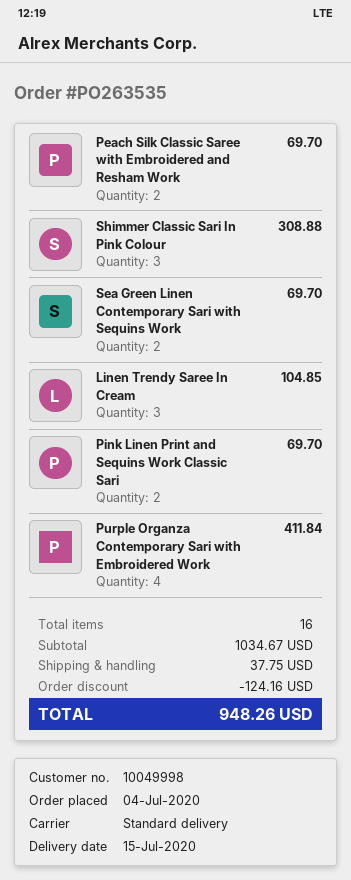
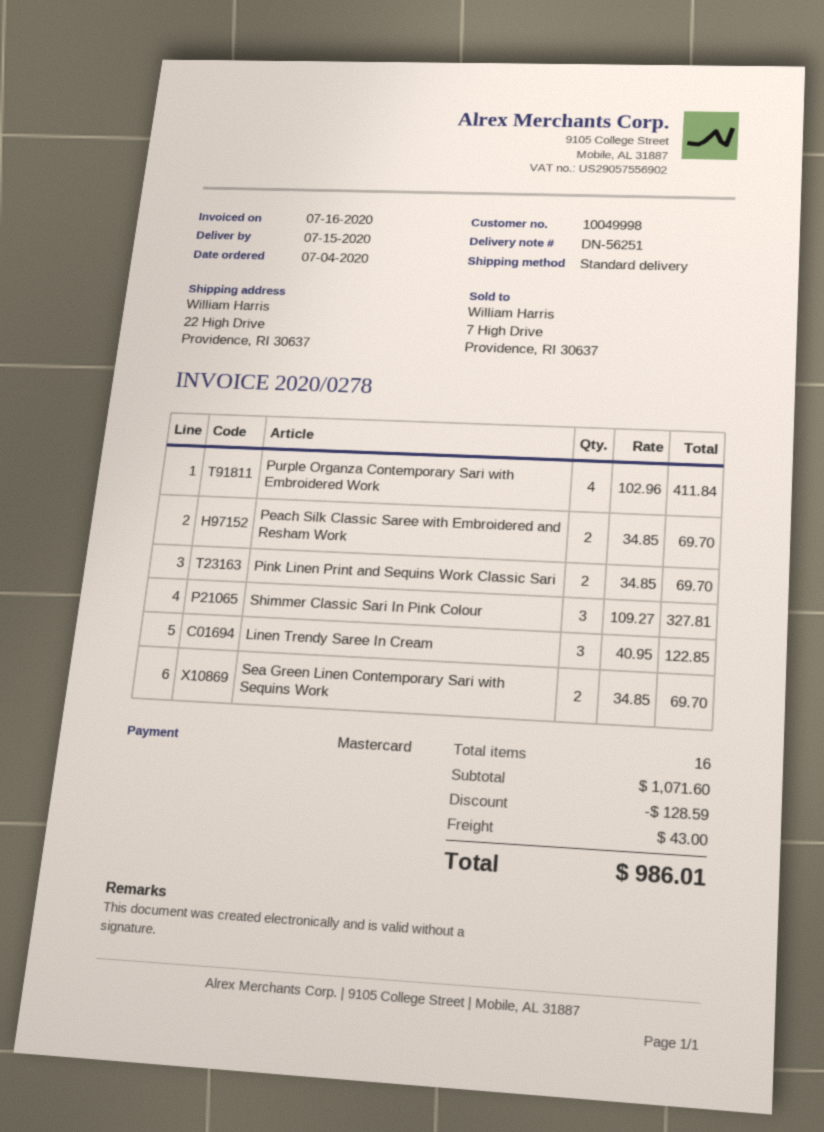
Shimmer Classic Sari In Pink Colour: 3 for 308.88 -> 3 for 327.81
Linen Trendy Saree In Cream: 3 for 104.85 -> 3 for 122.85
subtotal: 1034.67 -> 1071.60
discount: 124.16 -> 128.59
shipping: 37.75 -> 43.00
total: 948.26 -> 986.01

